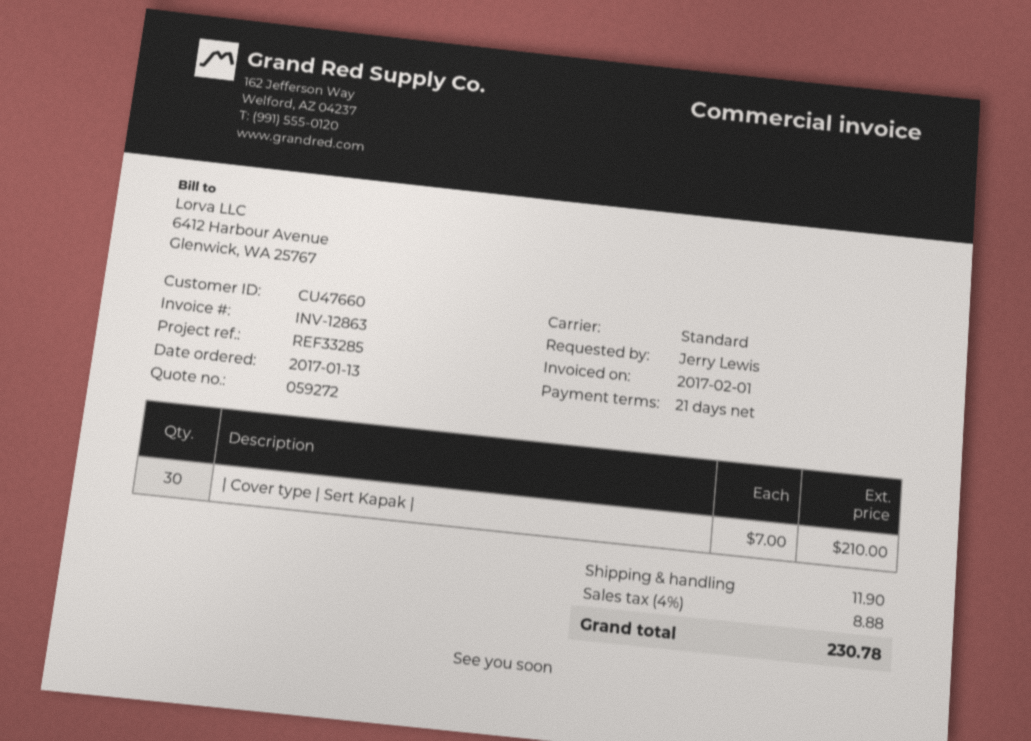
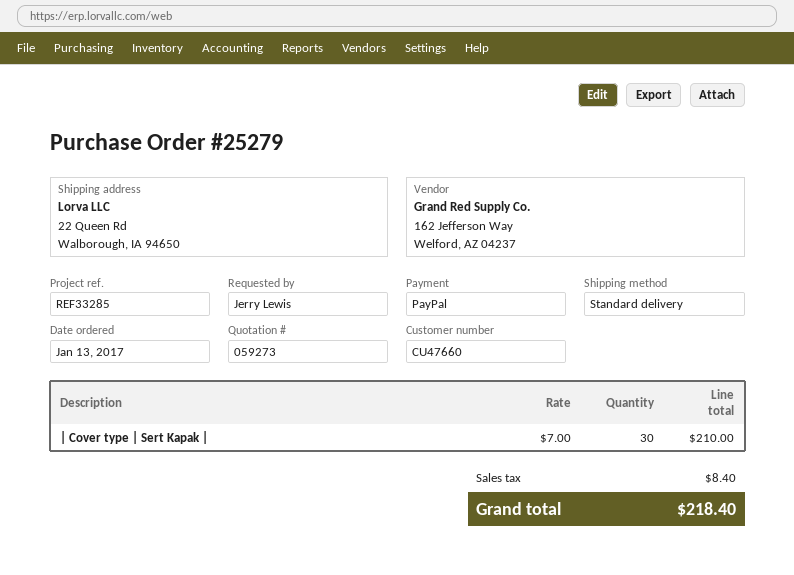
quote number: 059272 -> 059273
shipping: 11.90 -> none
tax: 8.88 -> 8.40
total: 230.78 -> 218.40

